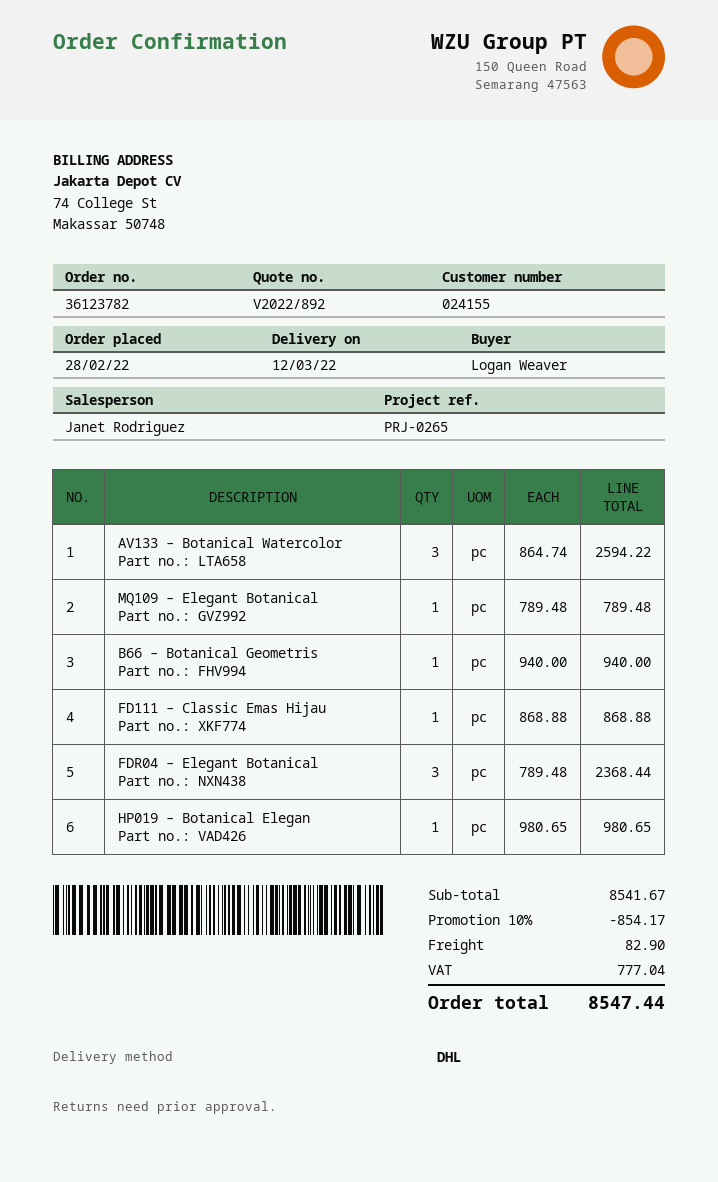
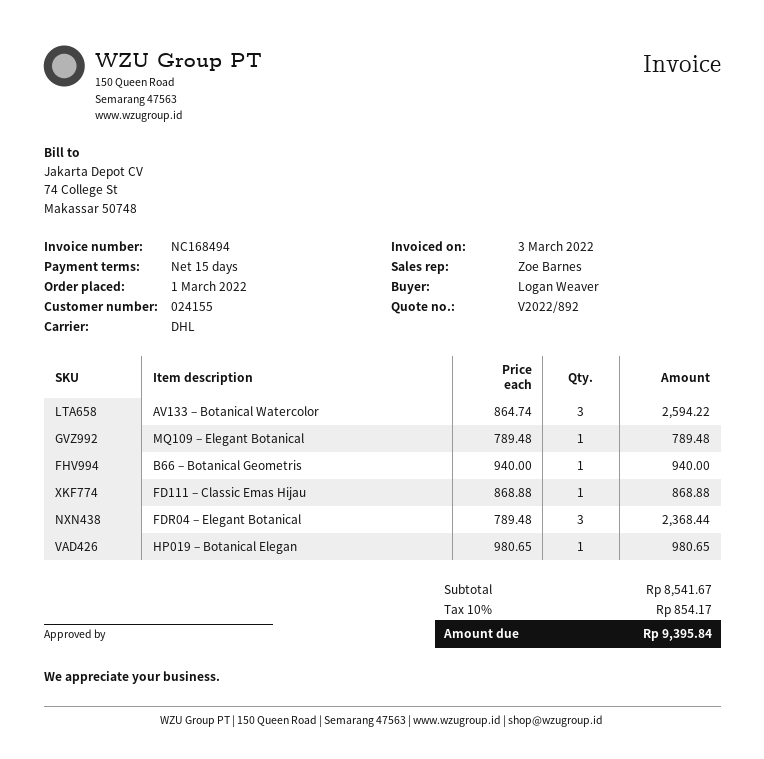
order date: 2022-02-28 -> 2022-03-01
sales rep: Janet Rodriguez -> Zoe Barnes
discount: 10% = 854.17 -> none
shipping: 82.90 -> none
tax: 777.04 -> 854.17
total: 8547.44 -> 9395.84

